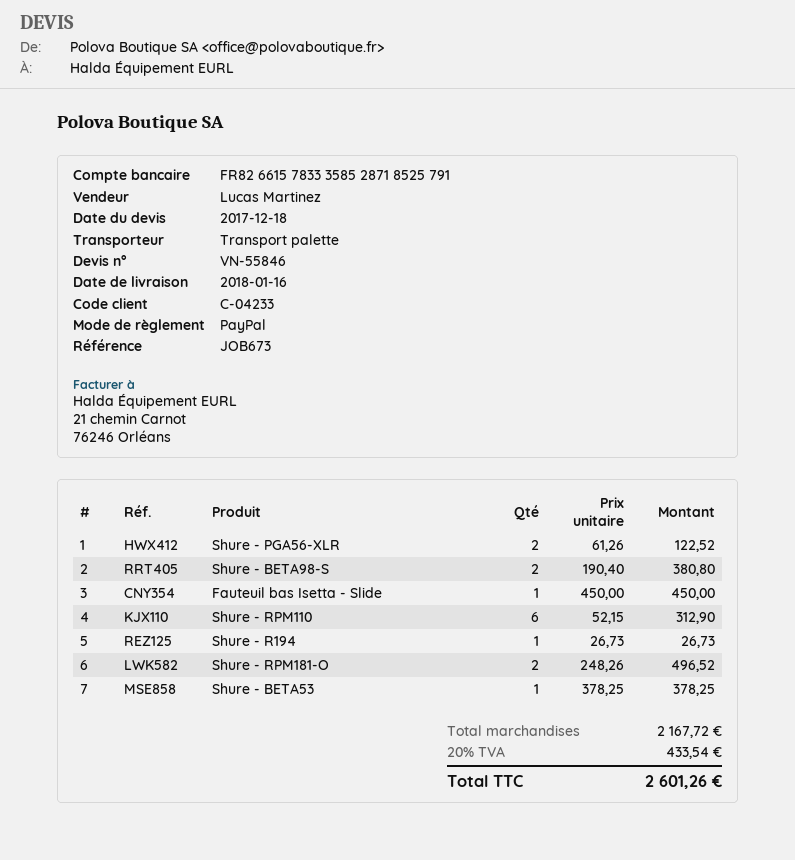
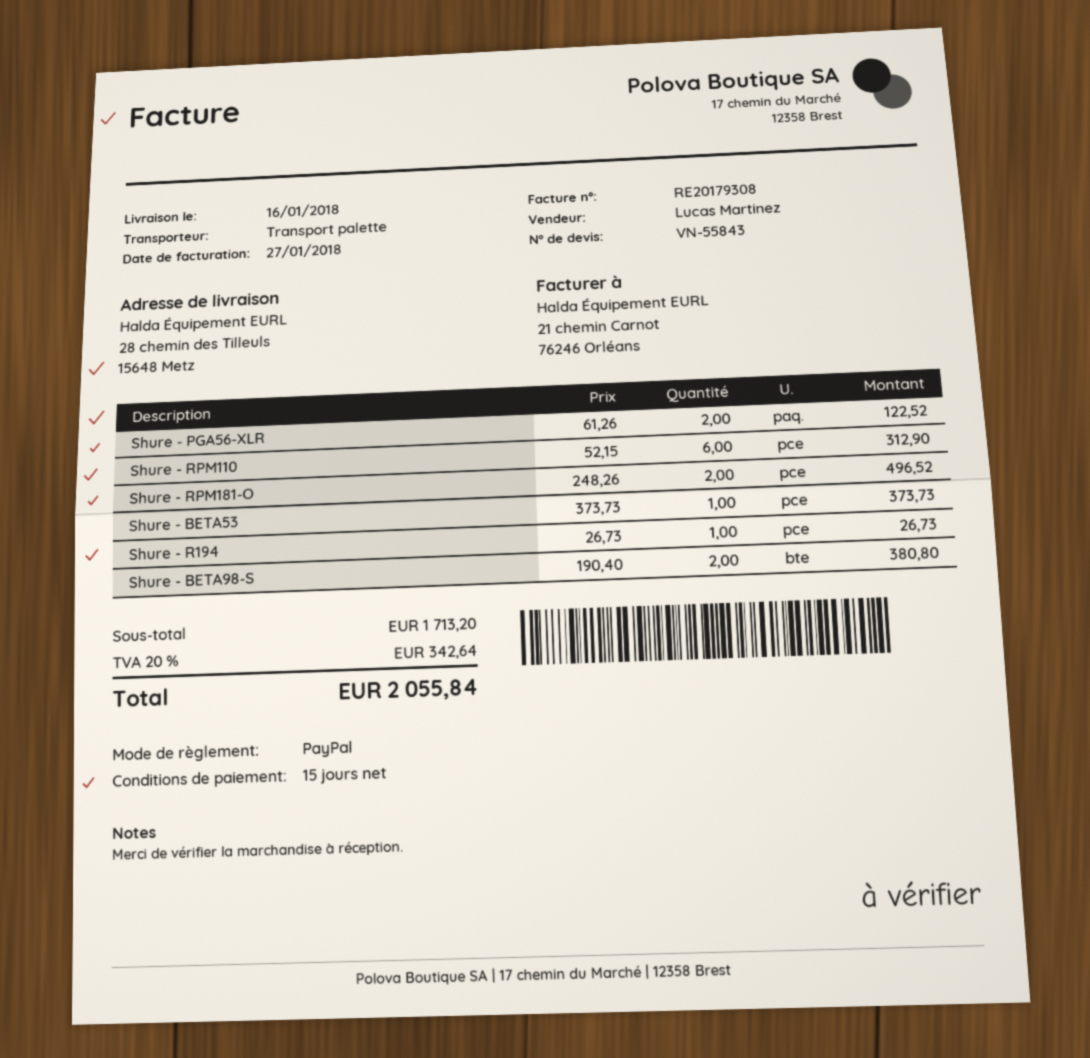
quote number: VN-55846 -> VN-55843
Fauteuil bas Isetta - Slide: 1 x 450.00 = 450.00 -> none
Shure - BETA53: 1 x 378.25 = 378.25 -> 1 x 373.73 = 373.73
subtotal: 2167.72 -> 1713.20
tax: 20% = 433.54 -> 20% = 342.64
total: 2601.26 -> 2055.84

